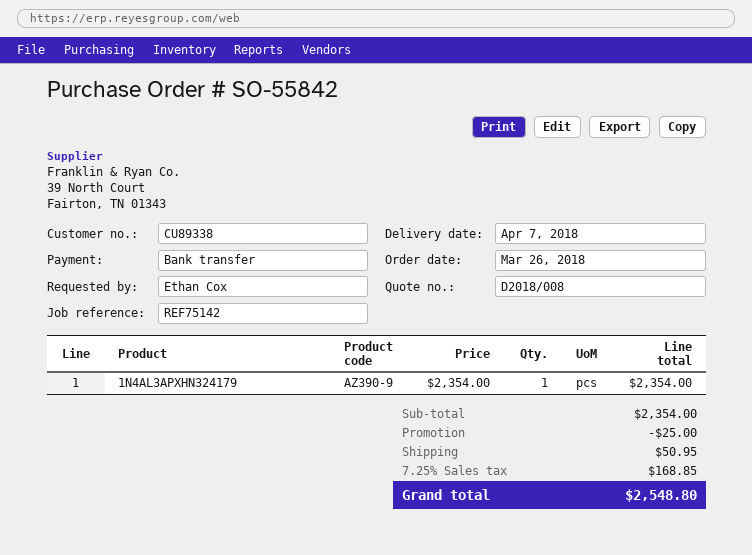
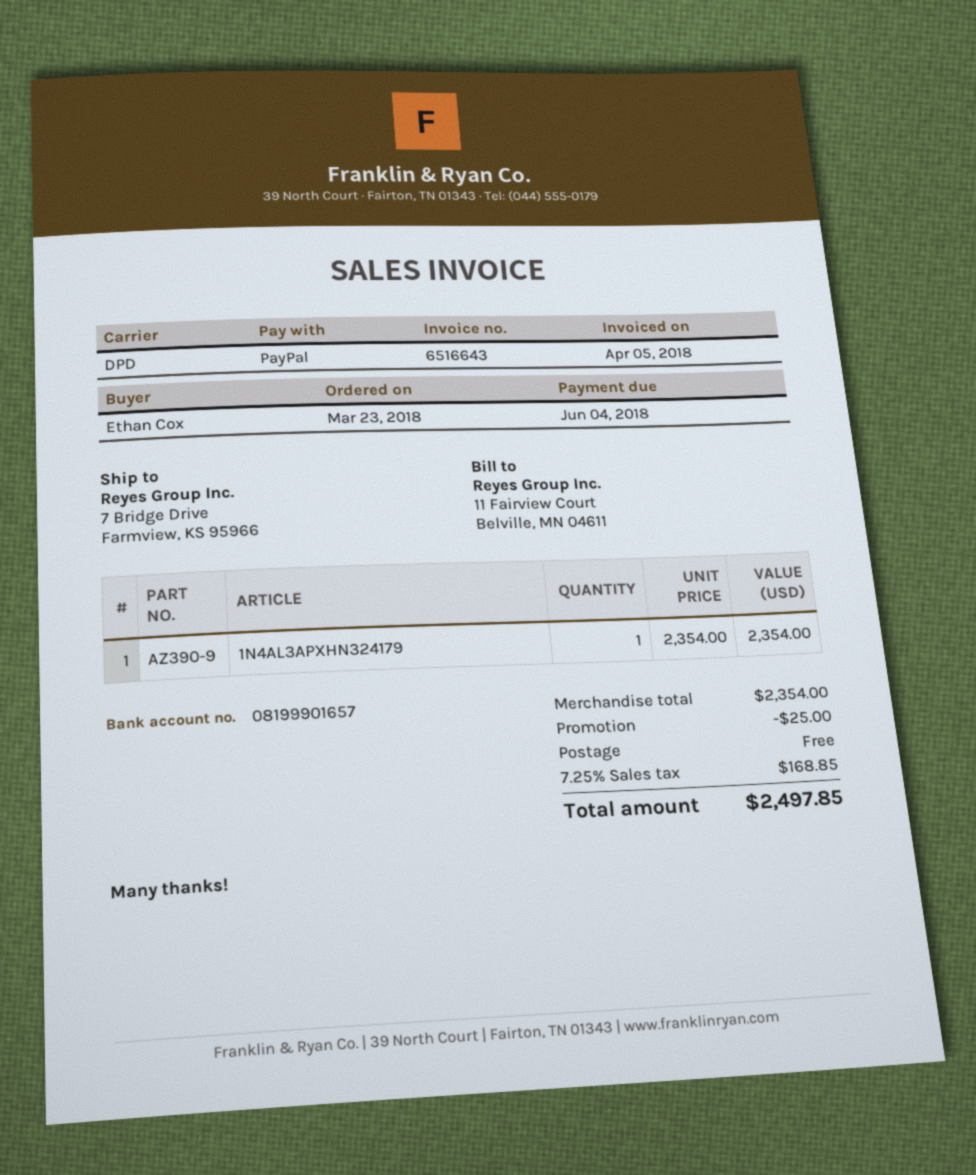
order date: 2018-03-26 -> 2018-03-23
payment method: bank transfer -> PayPal
shipping: 50.95 -> 0.00
total: 2548.80 -> 2497.85

